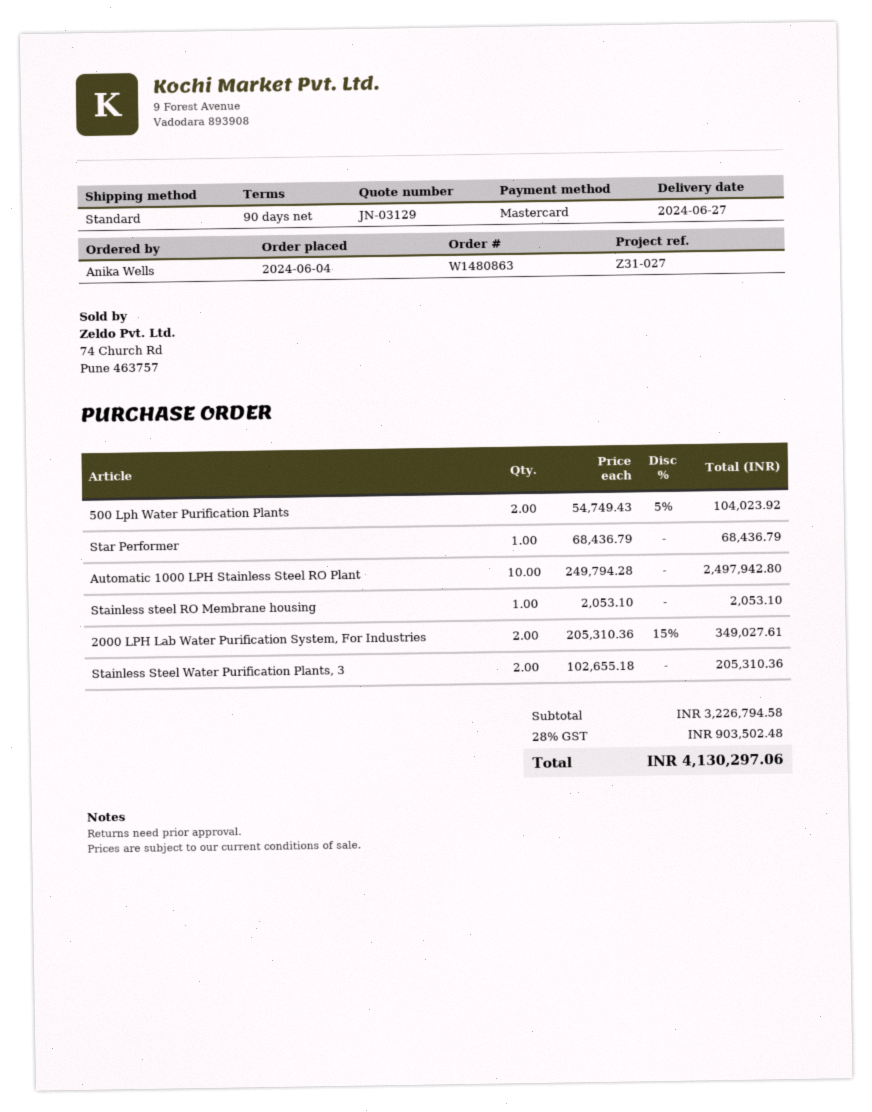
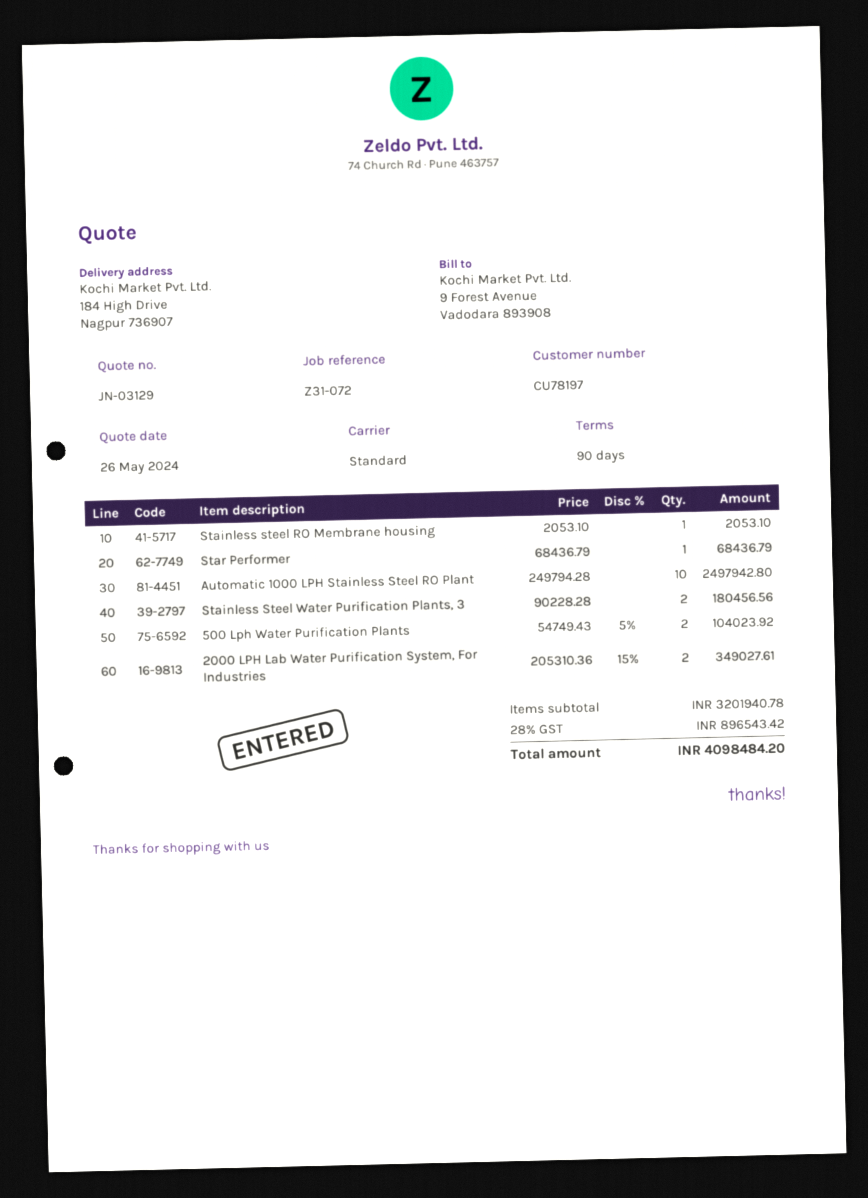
reference: Z31-027 -> Z31-072
Stainless Steel Water Purification Plants, 3: 2 x 102655.18 = 205310.36 -> 2 x 90228.28 = 180456.56
subtotal: 3226794.58 -> 3201940.78
tax: 28% = 903502.48 -> 28% = 896543.42
total: 4130297.06 -> 4098484.20

